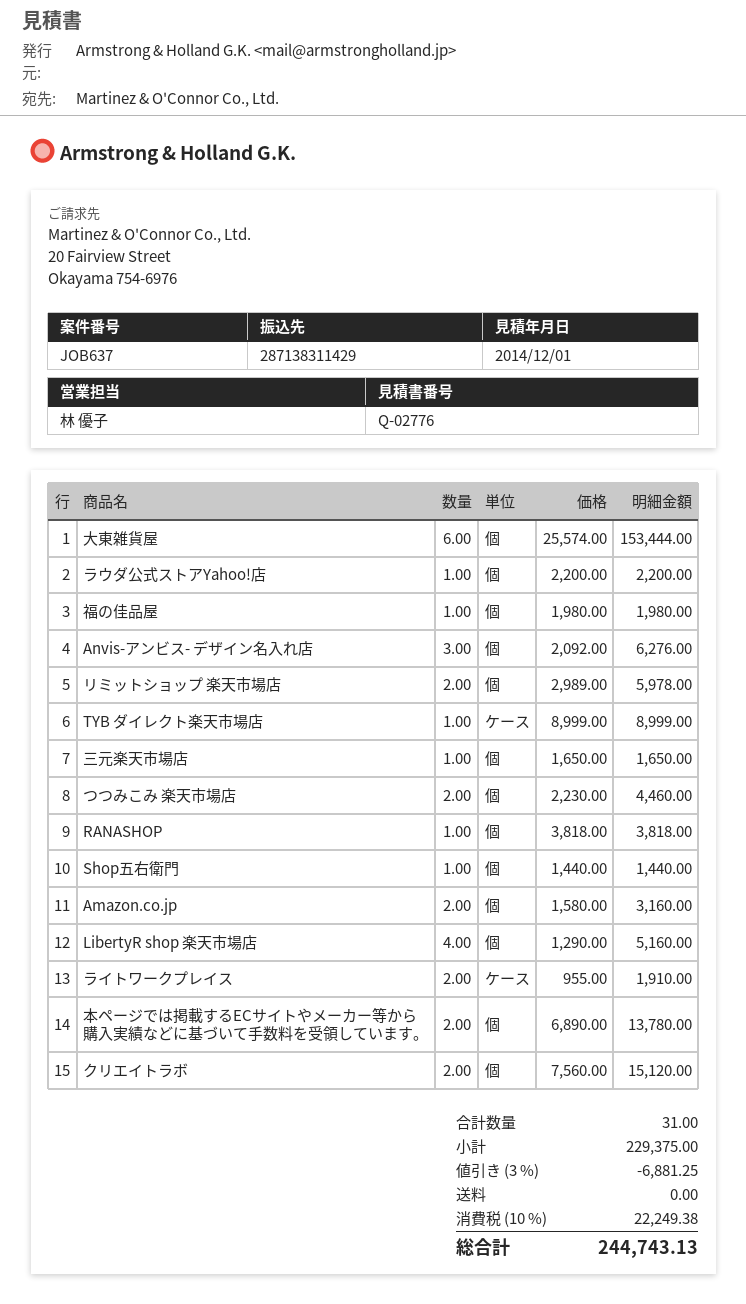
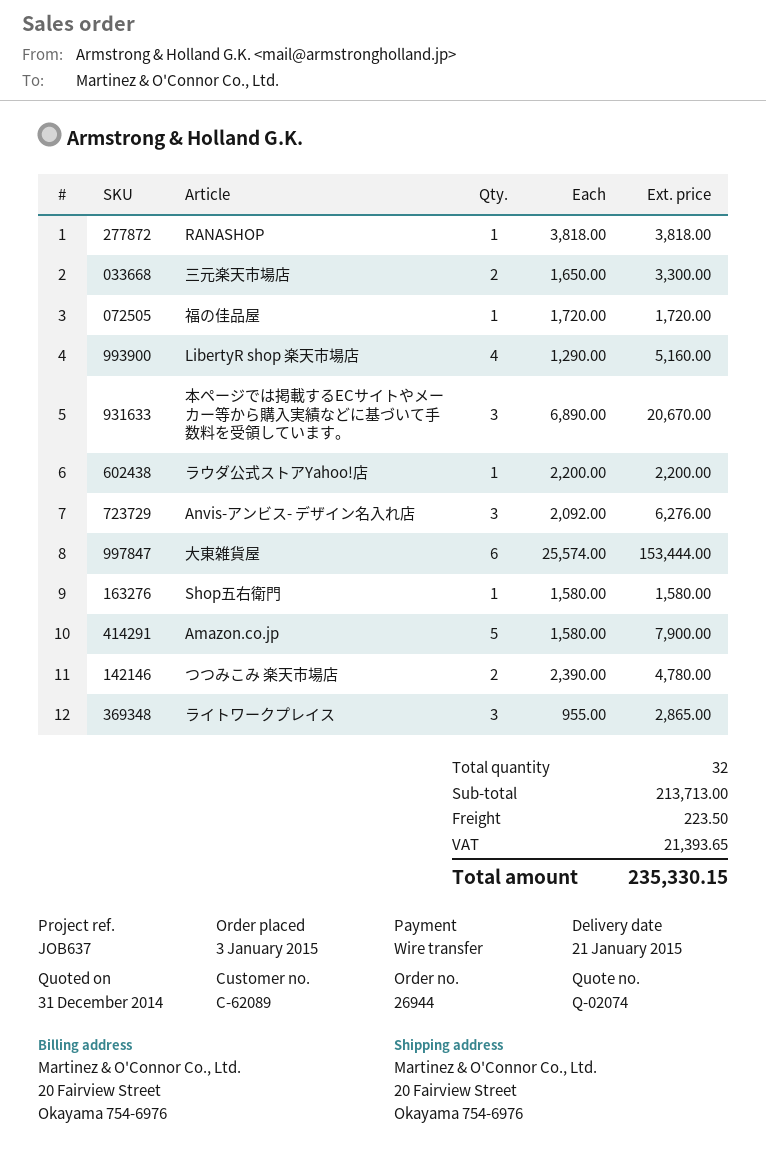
quote number: Q-02776 -> Q-02074
quote date: 2014-12-01 -> 2014-12-31
福の佳品屋: 1 x 1980.00 = 1980.00 -> 1 x 1720.00 = 1720.00
リミットショップ 楽天市場店: 2 x 2989.00 = 5978.00 -> none
TYB ダイレクト楽天市場店: 1 x 8999.00 = 8999.00 -> none
三元楽天市場店: 1 x 1650.00 = 1650.00 -> 2 x 1650.00 = 3300.00
つつみこみ 楽天市場店: 2 x 2230.00 = 4460.00 -> 2 x 2390.00 = 4780.00
Shop五右衛門: 1 x 1440.00 = 1440.00 -> 1 x 1580.00 = 1580.00
Amazon.co.jp: 2 x 1580.00 = 3160.00 -> 5 x 1580.00 = 7900.00
ライトワークプレイス: 2 x 955.00 = 1910.00 -> 3 x 955.00 = 2865.00
本ページでは掲載するECサイトやメーカー等から購入実績などに基づいて手数料を受領しています。: 2 x 6890.00 = 13780.00 -> 3 x 6890.00 = 20670.00
クリエイトラボ: 2 x 7560.00 = 15120.00 -> none
total quantity: 31 -> 32
subtotal: 229375.00 -> 213713.00
discount: 3% = 6881.25 -> none
shipping: 0.00 -> 223.50
tax: 22249.38 -> 21393.65
total: 244743.13 -> 235330.15

